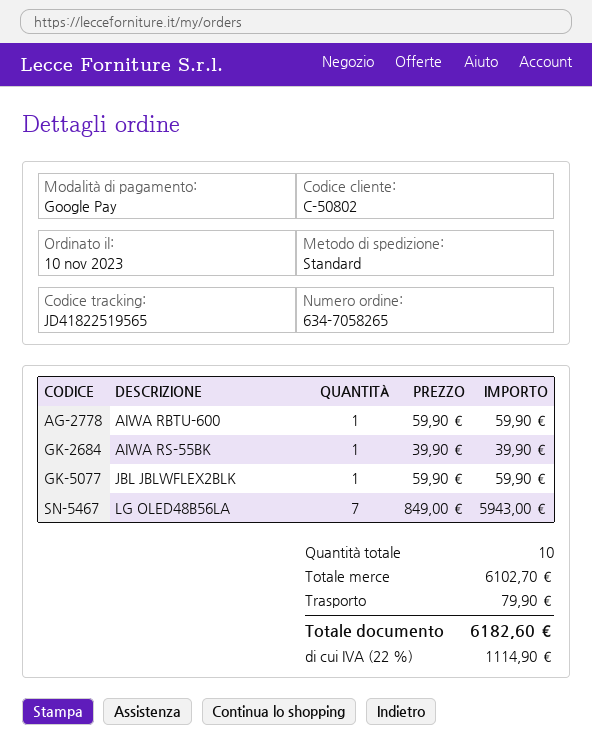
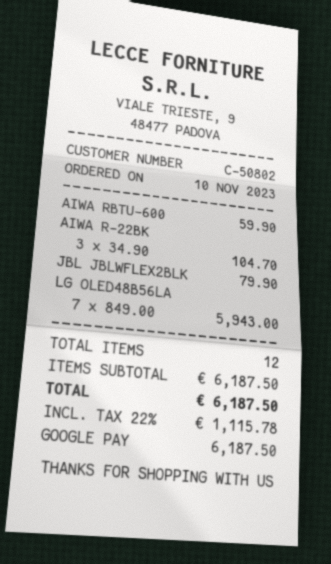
AIWA RS-55BK: 1 x 39.90 = 39.90 -> none
JBL JBLWFLEX2BLK: 1 x 59.90 = 59.90 -> 1 x 79.90 = 79.90
AIWA R-22BK: none -> 3 x 34.90 = 104.70
total quantity: 10 -> 12
subtotal: 6102.70 -> 6187.50
shipping: 79.90 -> none
tax: 22% = 1114.90 -> 22% = 1115.78
total: 6182.60 -> 6187.50

